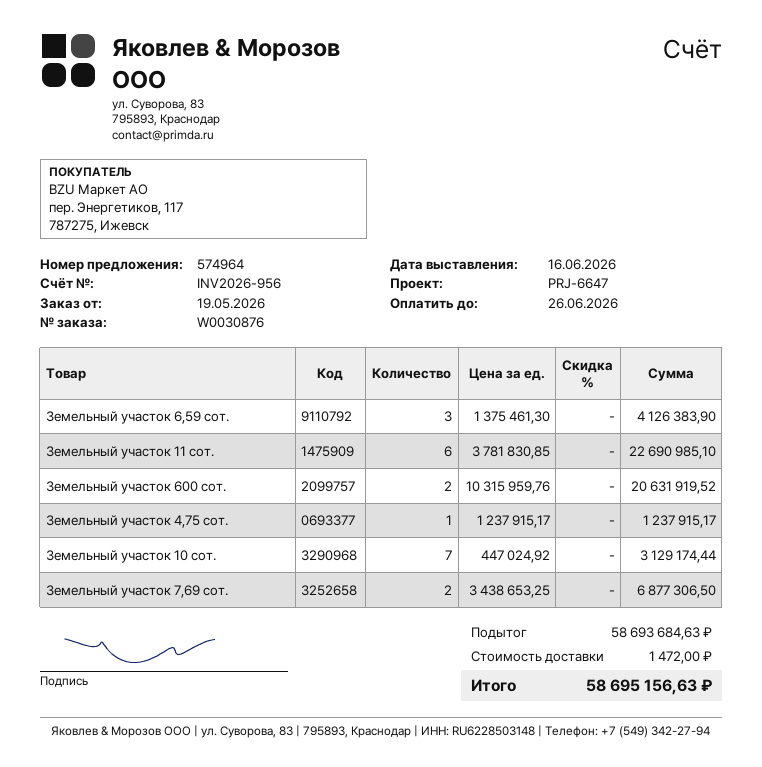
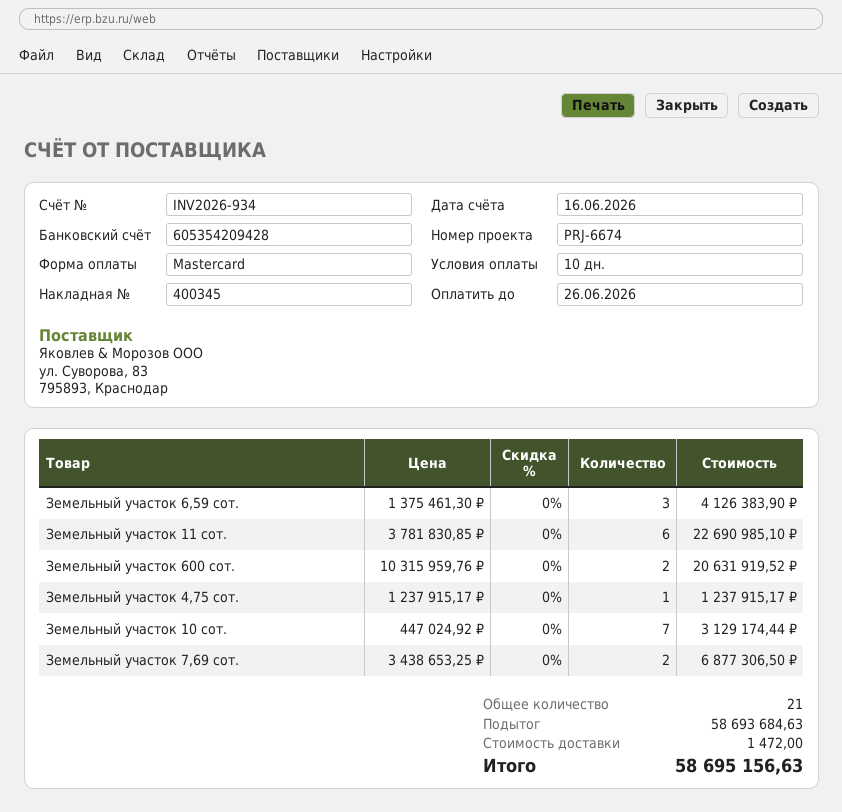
invoice number: INV2026-956 -> INV2026-934
reference: PRJ-6647 -> PRJ-6674

